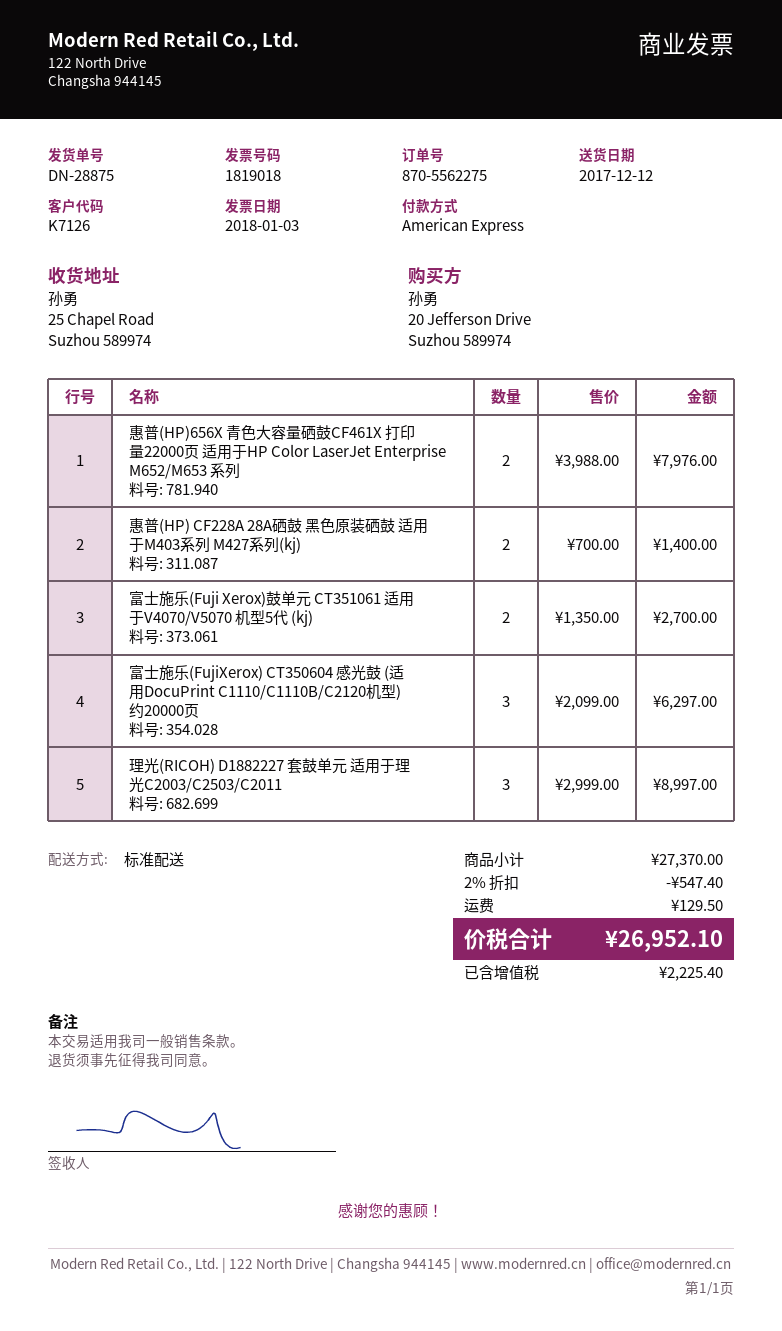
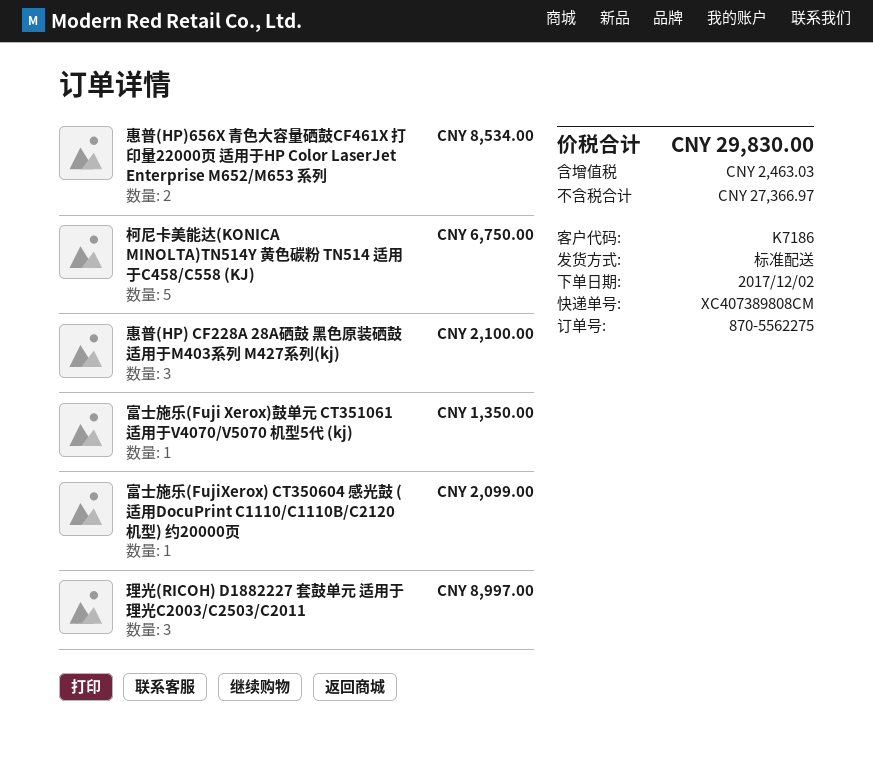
customer number: K7126 -> K7186
惠普(HP)656X 青色大容量硒鼓CF461X 打印量22000页 适用于HP Color LaserJet Enterprise M652/M653 系列: 2 for 7976.00 -> 2 for 8534.00
惠普(HP) CF228A 28A硒鼓 黑色原装硒鼓 适用于M403系列 M427系列(kj): 2 for 1400.00 -> 3 for 2100.00
富士施乐(Fuji Xerox)鼓单元 CT351061 适用于V4070/V5070 机型5代 (kj): 2 for 2700.00 -> 1 for 1350.00
富士施乐(FujiXerox) CT350604 感光鼓 (适用DocuPrint C1110/C1110B/C2120机型) 约20000页: 3 for 6297.00 -> 1 for 2099.00
柯尼卡美能达(KONICA MINOLTA)TN514Y 黄色碳粉 TN514 适用于C458/C558 (KJ): none -> 5 for 6750.00
discount: 2% = 547.40 -> none
shipping: 129.50 -> none
tax: 2225.40 -> 2463.03
total: 26952.10 -> 29830.00

